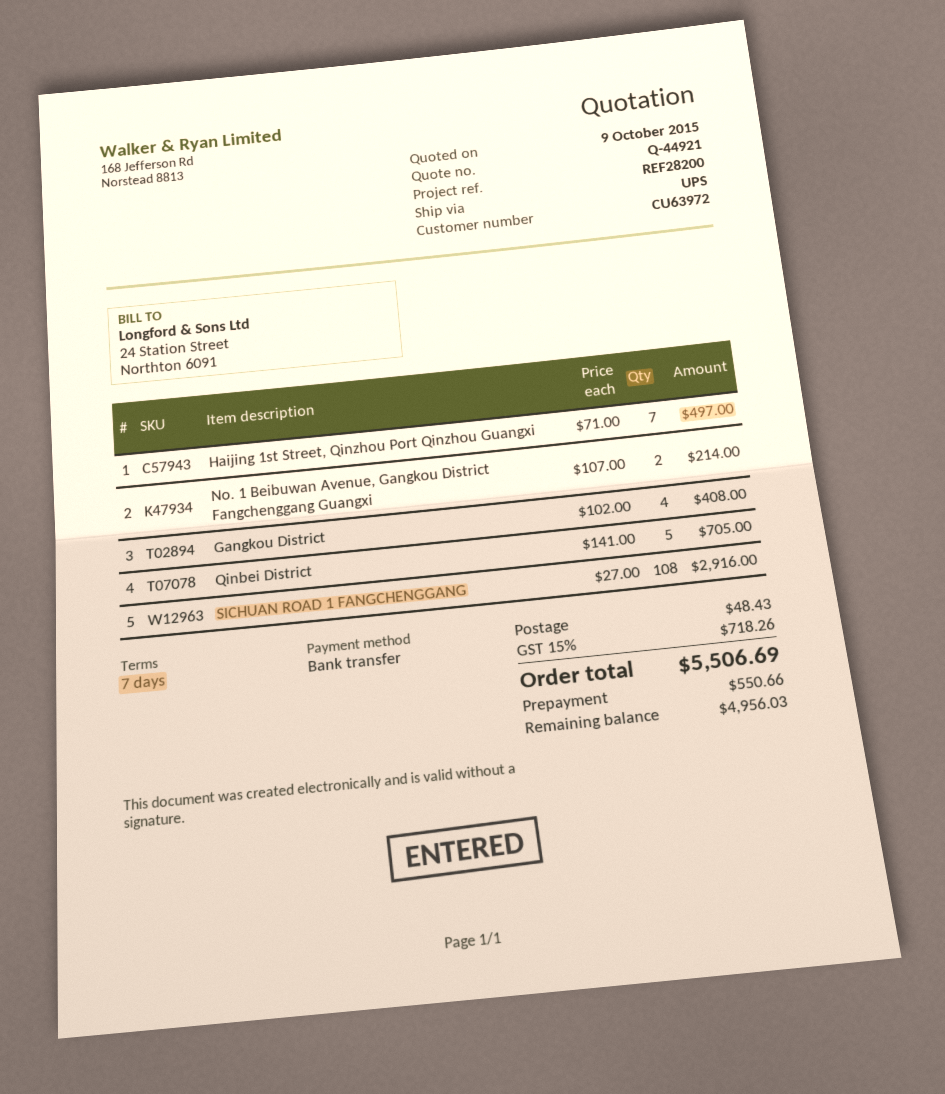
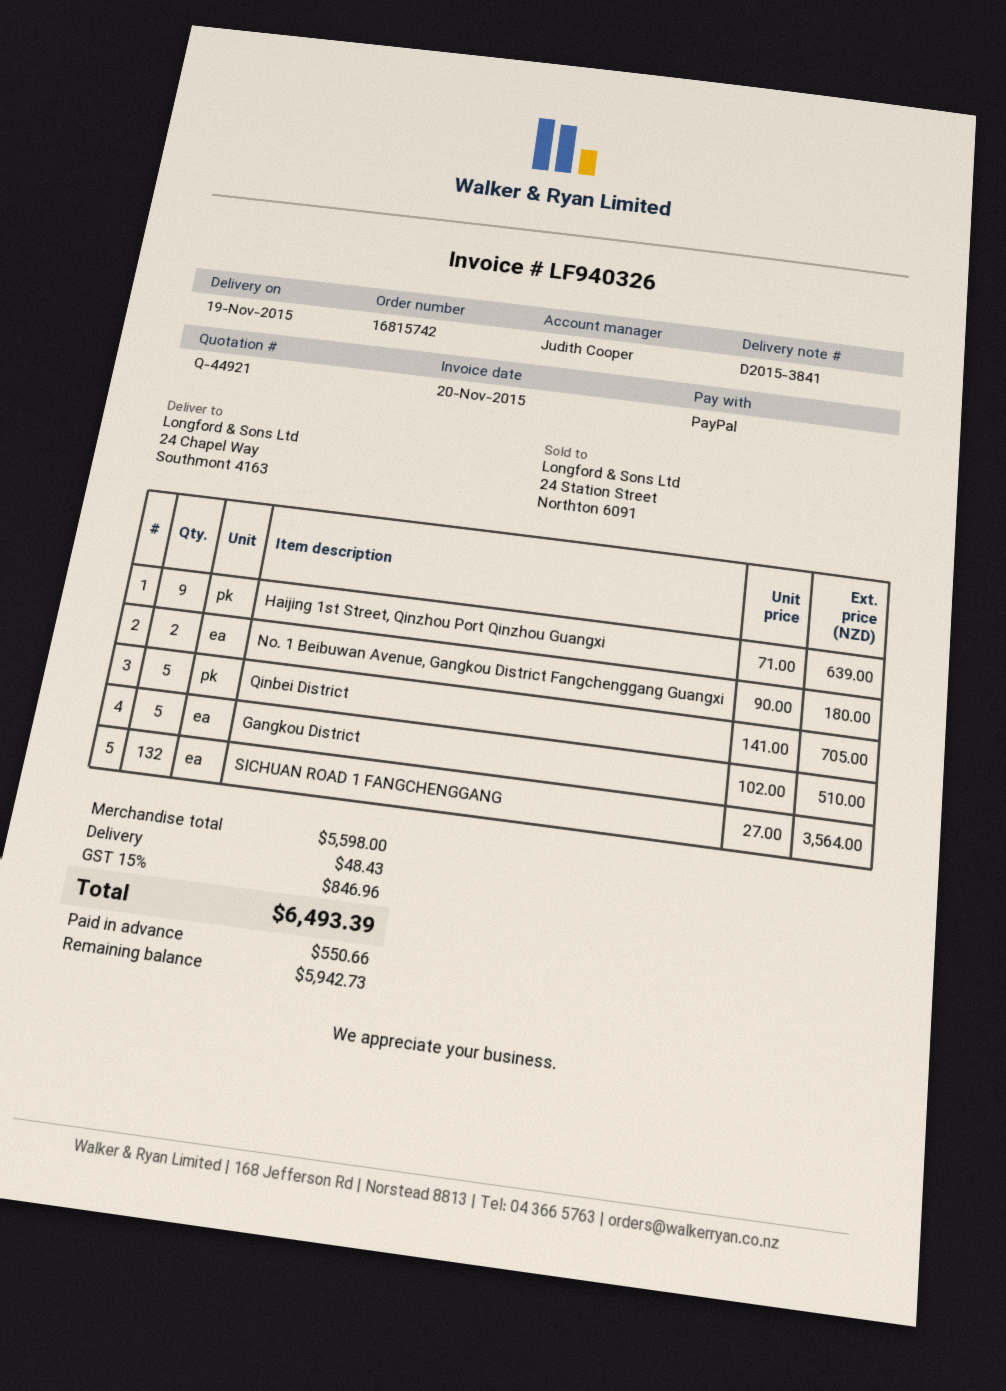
payment method: bank transfer -> PayPal
Haijing 1st Street, Qinzhou Port Qinzhou Guangxi: 7 x 71.00 = 497.00 -> 9 x 71.00 = 639.00
No. 1 Beibuwan Avenue, Gangkou District Fangchenggang Guangxi: 2 x 107.00 = 214.00 -> 2 x 90.00 = 180.00
Gangkou District: 4 x 102.00 = 408.00 -> 5 x 102.00 = 510.00
SICHUAN ROAD 1 FANGCHENGGANG: 108 x 27.00 = 2916.00 -> 132 x 27.00 = 3564.00
tax: 15% = 718.26 -> 15% = 846.96
total: 5506.69 -> 6493.39
balance: 4956.03 -> 5942.73

